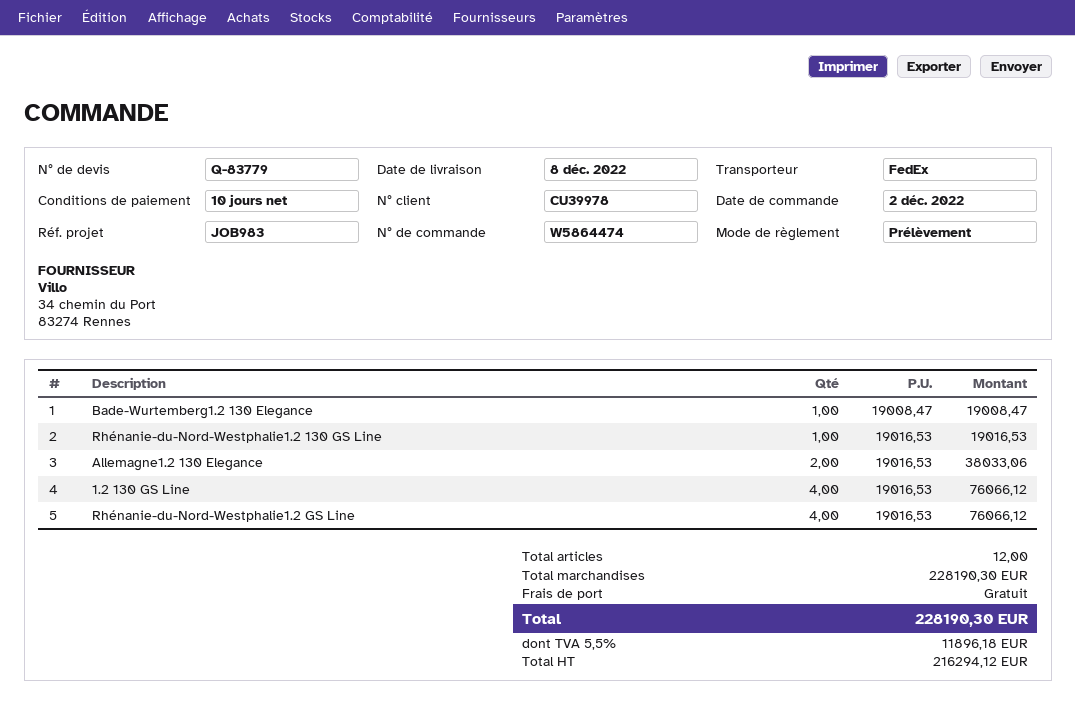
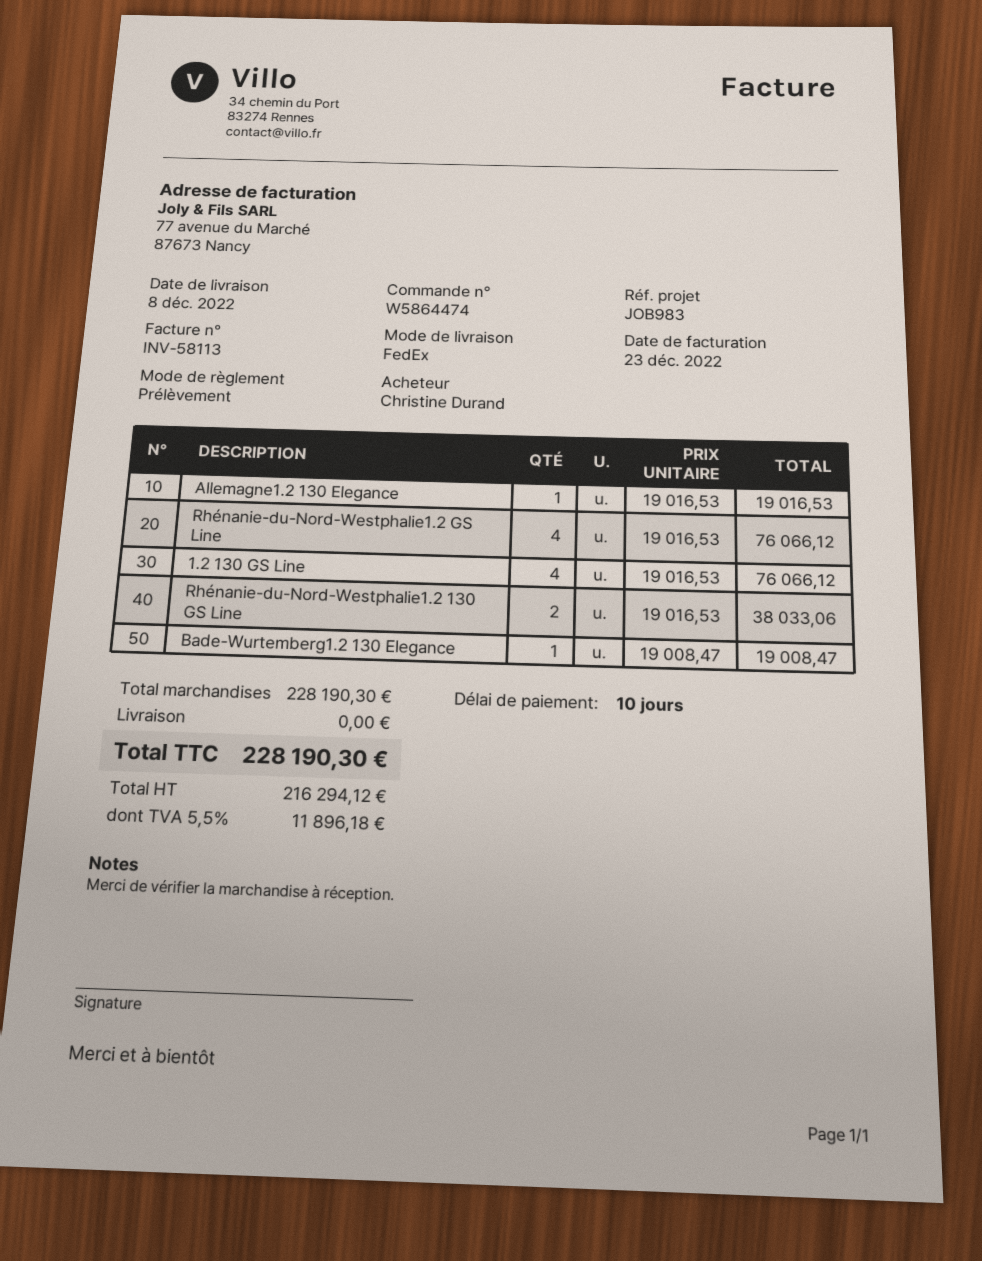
Rhénanie-du-Nord-Westphalie1.2 130 GS Line: 1 x 19016.53 = 19016.53 -> 2 x 19016.53 = 38033.06
Allemagne1.2 130 Elegance: 2 x 19016.53 = 38033.06 -> 1 x 19016.53 = 19016.53

